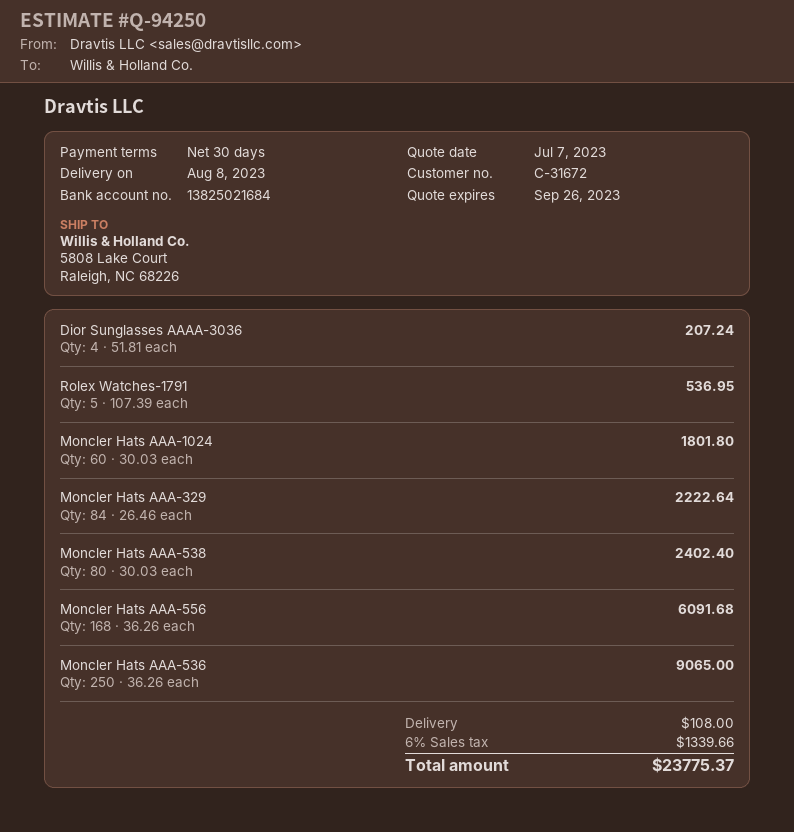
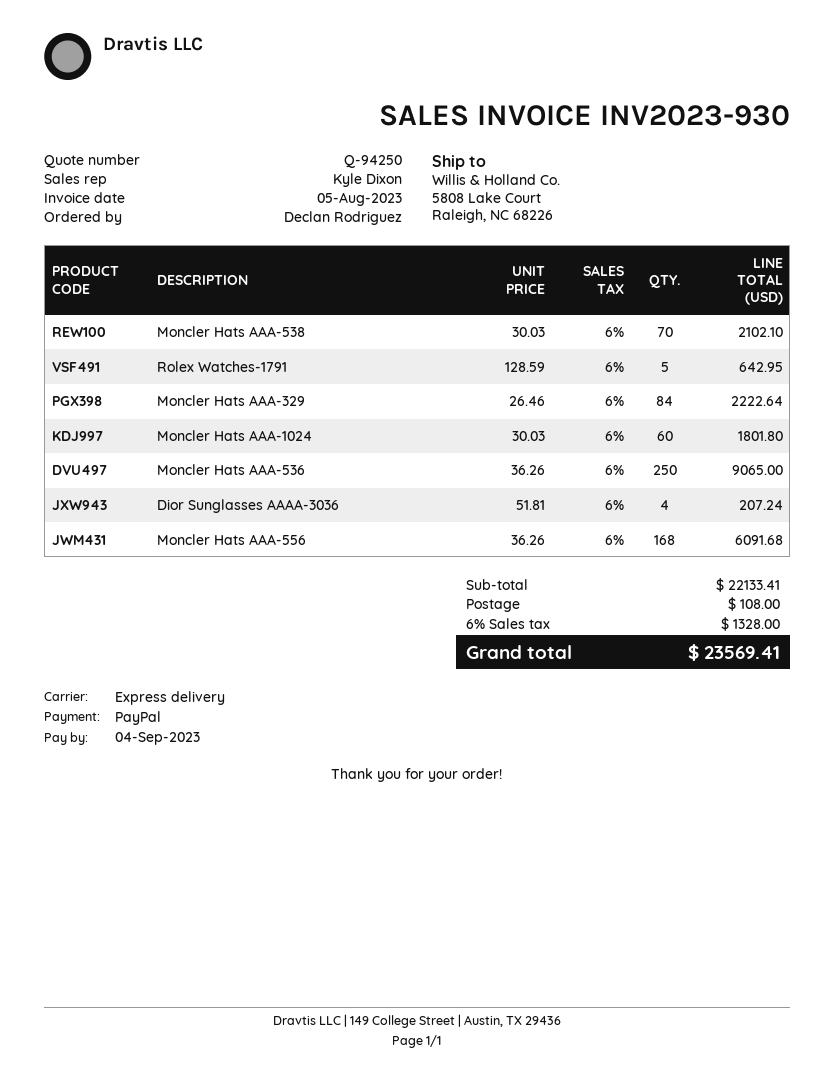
Rolex Watches-1791: 5 x 107.39 = 536.95 -> 5 x 128.59 = 642.95
Moncler Hats AAA-538: 80 x 30.03 = 2402.40 -> 70 x 30.03 = 2102.10
tax: 6% = 1339.66 -> 6% = 1328.00
total: 23775.37 -> 23569.41

